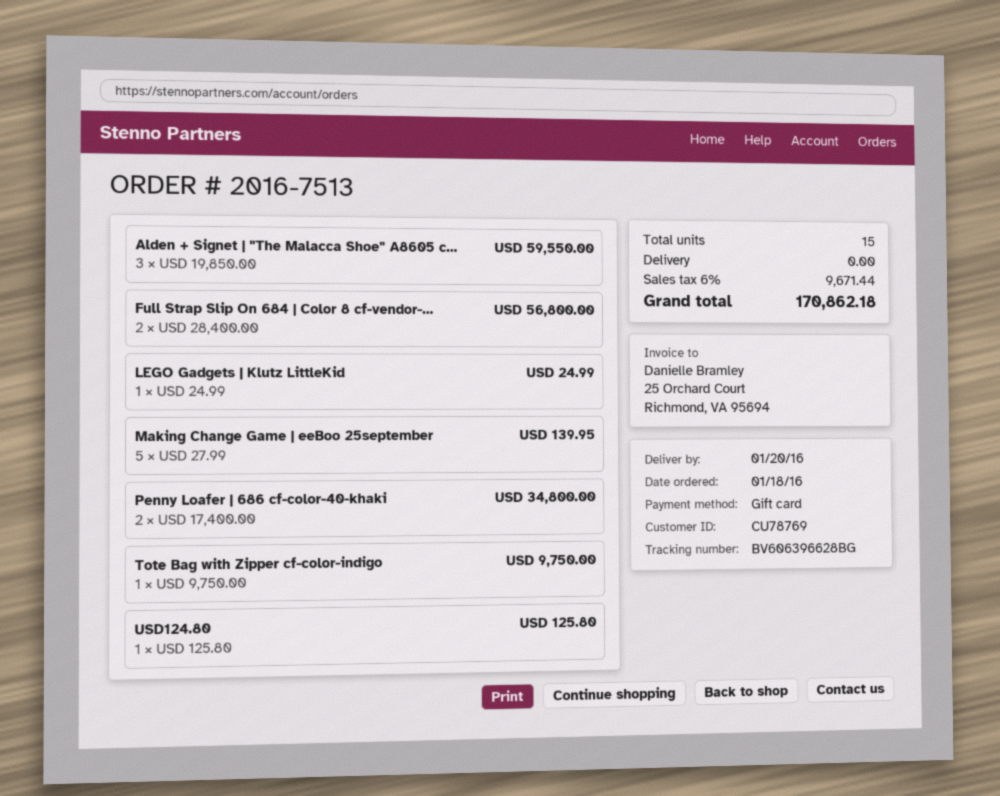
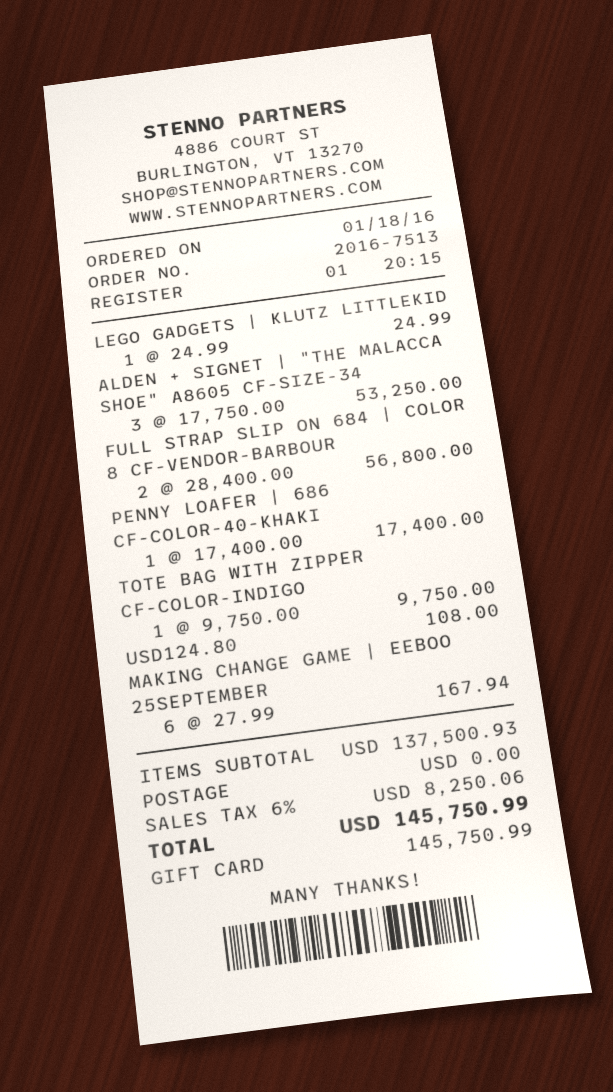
Alden + Signet | "The Malacca Shoe" A8605 c...: 3 x 19850.00 = 59550.00 -> 3 x 17750.00 = 53250.00
Making Change Game | eeBoo 25september: 5 x 27.99 = 139.95 -> 6 x 27.99 = 167.94
Penny Loafer | 686 cf-color-40-khaki: 2 x 17400.00 = 34800.00 -> 1 x 17400.00 = 17400.00
USD124.80: 1 x 125.80 = 125.80 -> 1 x 108.00 = 108.00
tax: 6% = 9671.44 -> 6% = 8250.06
total: 170862.18 -> 145750.99

